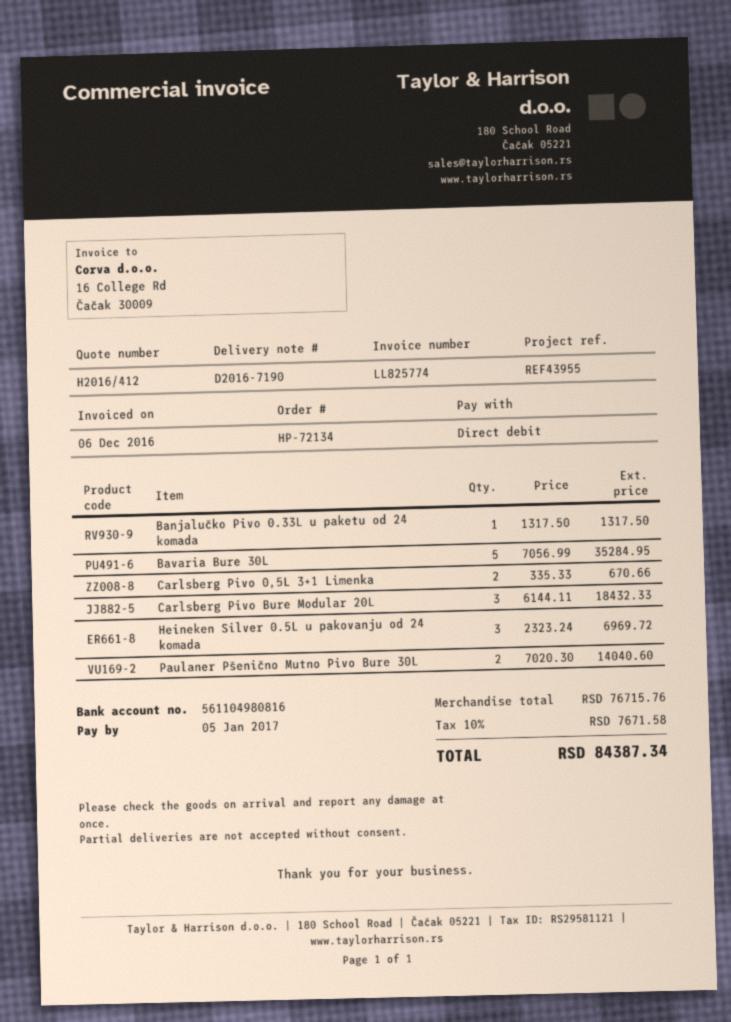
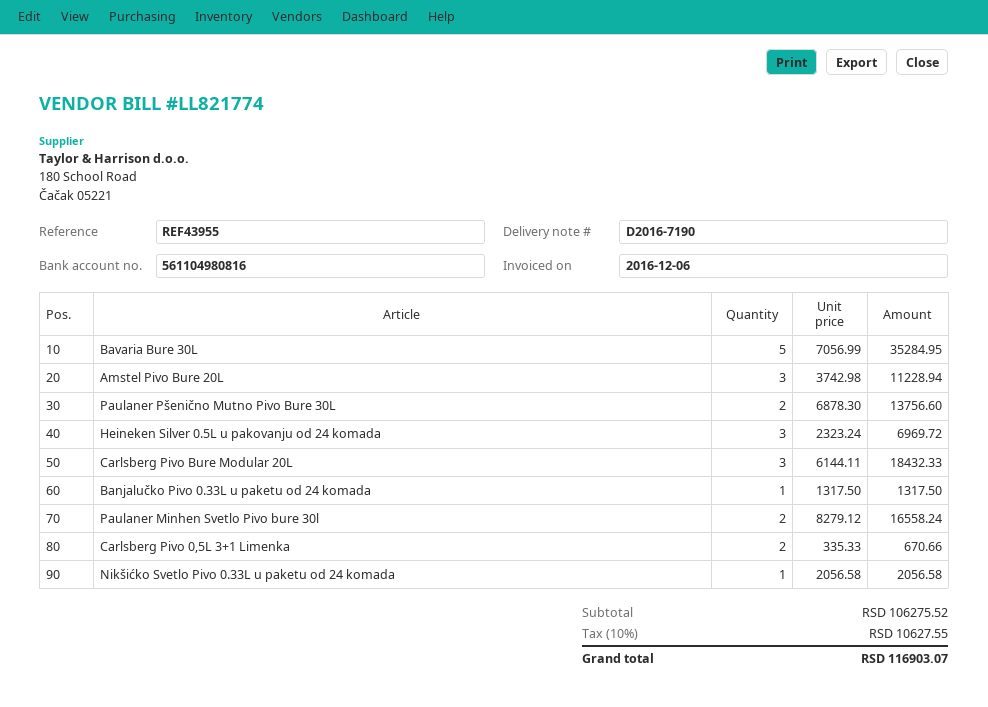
invoice number: LL825774 -> LL821774
Paulaner Pšenično Mutno Pivo Bure 30L: 2 x 7020.30 = 14040.60 -> 2 x 6878.30 = 13756.60
Amstel Pivo Bure 20L: none -> 3 x 3742.98 = 11228.94
Paulaner Minhen Svetlo Pivo bure 30l: none -> 2 x 8279.12 = 16558.24
Nikšićko Svetlo Pivo 0.33L u paketu od 24 komada: none -> 1 x 2056.58 = 2056.58
subtotal: 76715.76 -> 106275.52
tax: 10% = 7671.58 -> 10% = 10627.55
total: 84387.34 -> 116903.07

